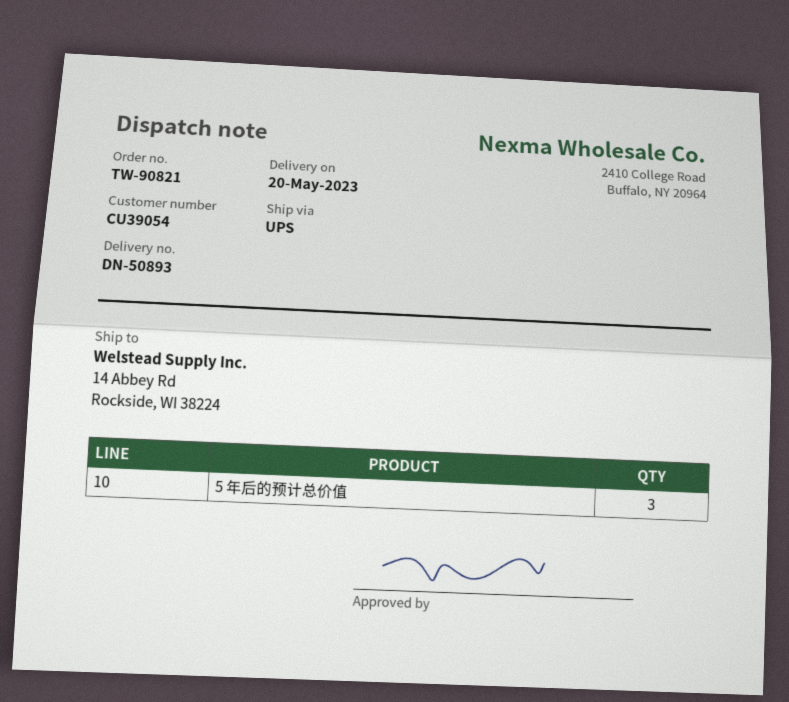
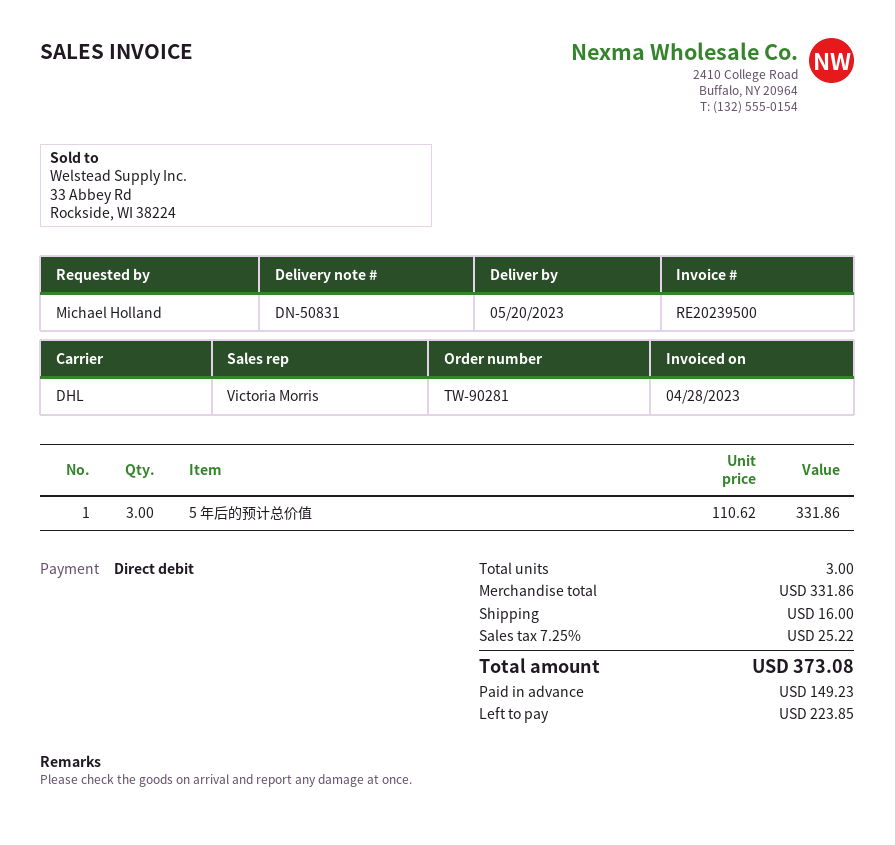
order number: TW-90821 -> TW-90281
delivery note number: DN-50893 -> DN-50831
shipping method: UPS -> DHL

